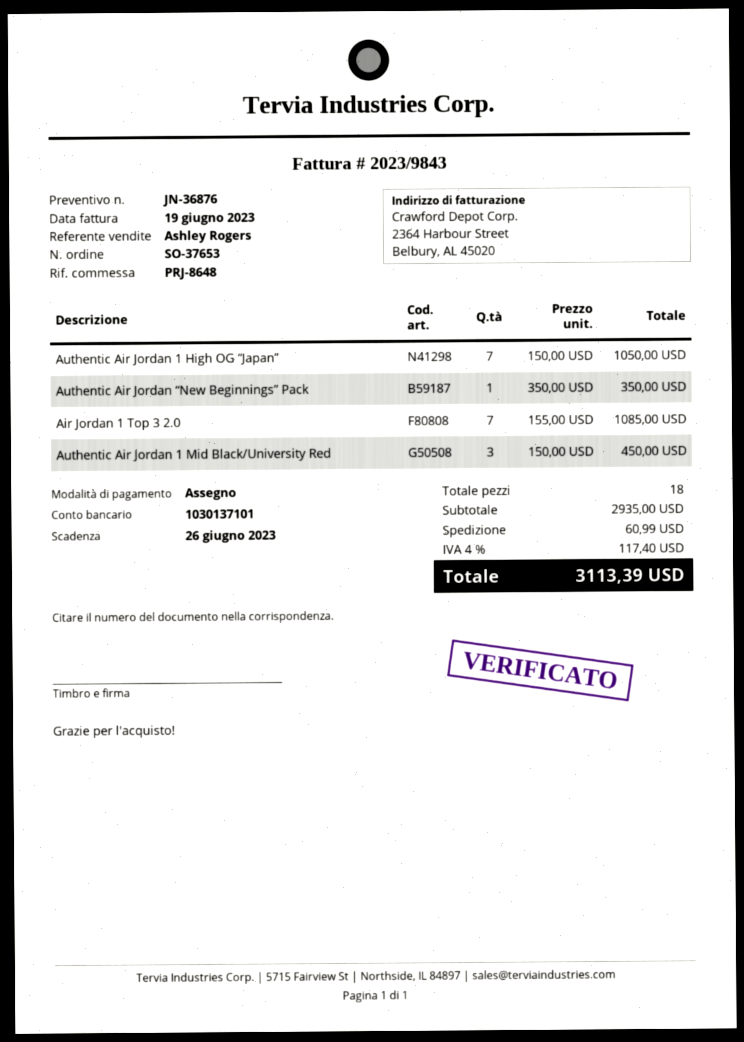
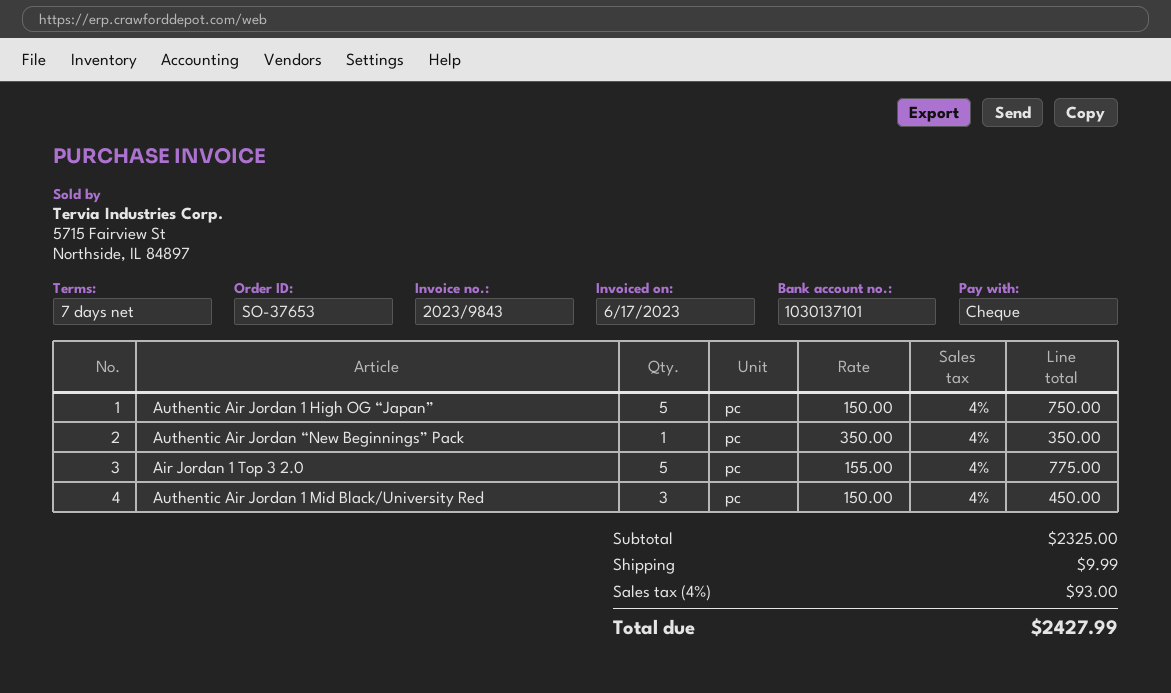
invoice date: 2023-06-19 -> 2023-06-17
Authentic Air Jordan 1 High OG “Japan”: 7 x 150.00 = 1050.00 -> 5 x 150.00 = 750.00
Air Jordan 1 Top 3 2.0: 7 x 155.00 = 1085.00 -> 5 x 155.00 = 775.00
subtotal: 2935.00 -> 2325.00
shipping: 60.99 -> 9.99
tax: 4% = 117.40 -> 4% = 93.00
total: 3113.39 -> 2427.99

